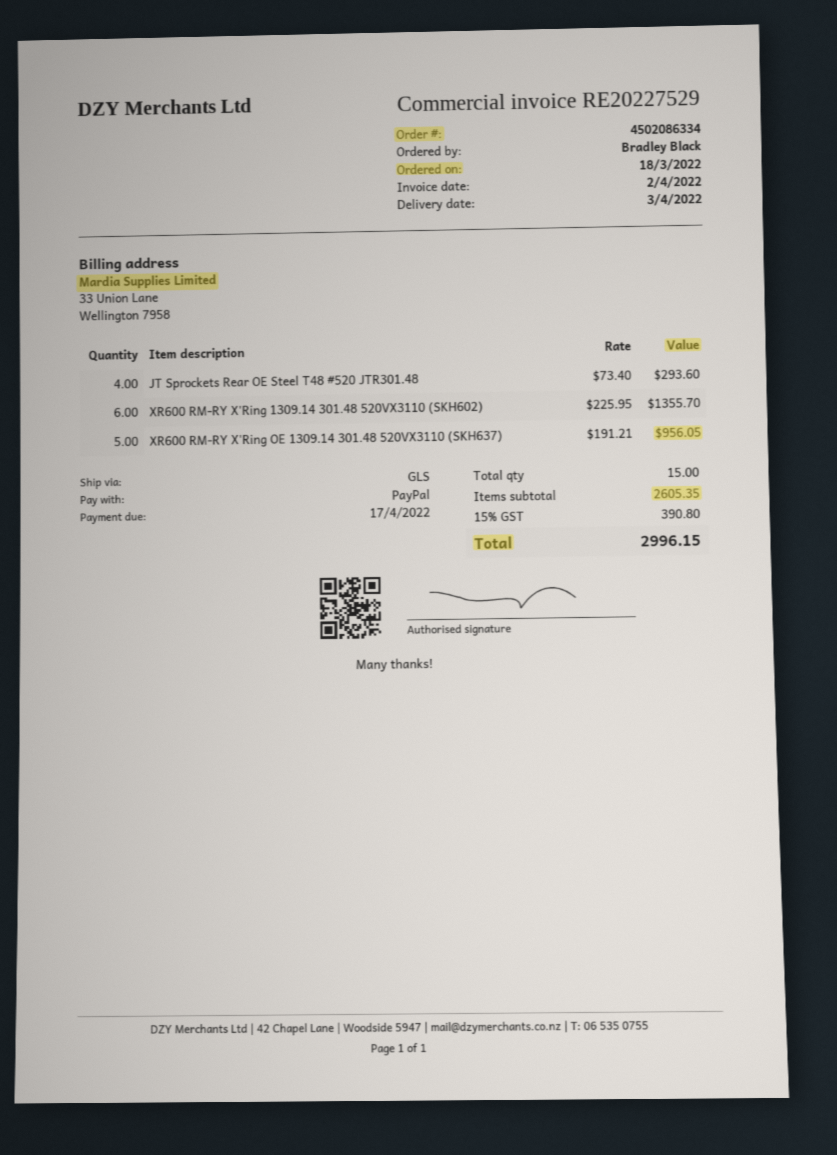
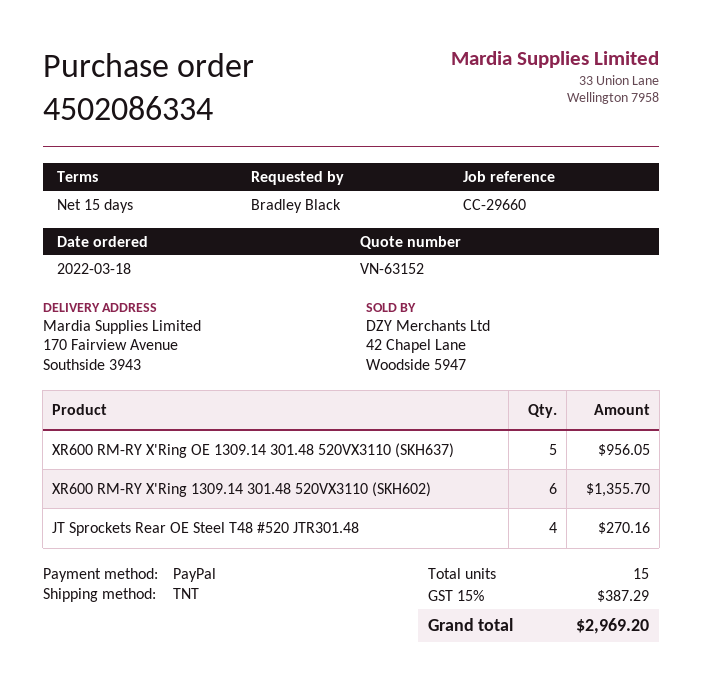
shipping method: GLS -> TNT
JT Sprockets Rear OE Steel T48 #520 JTR301.48: 4 for 293.60 -> 4 for 270.16
tax: 15% = 390.80 -> 15% = 387.29
total: 2996.15 -> 2969.20

